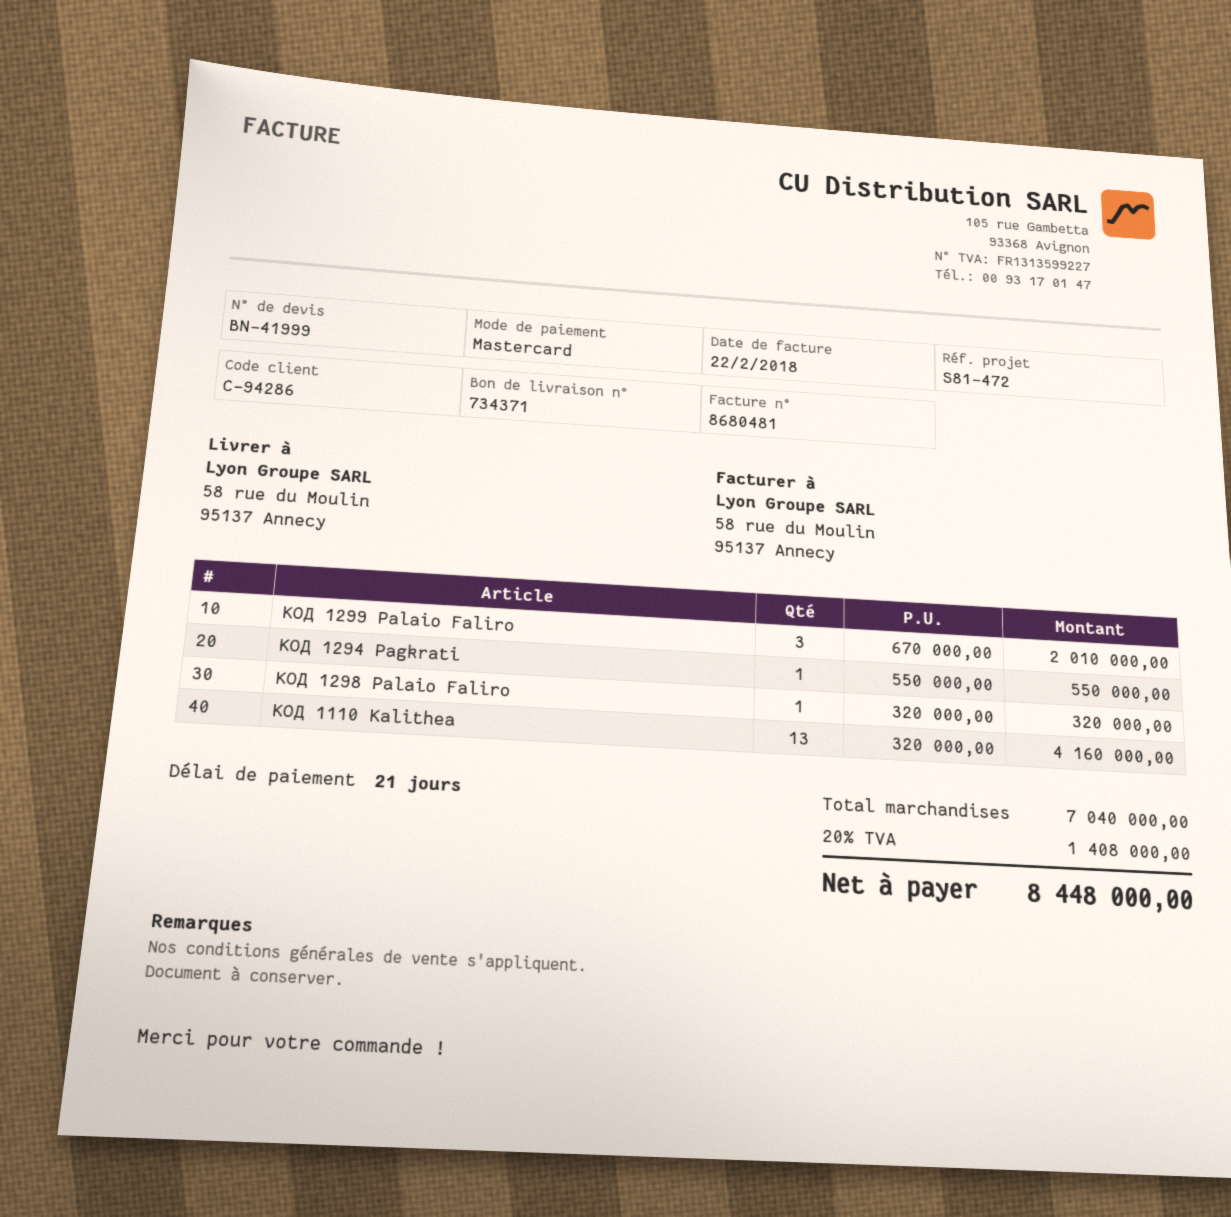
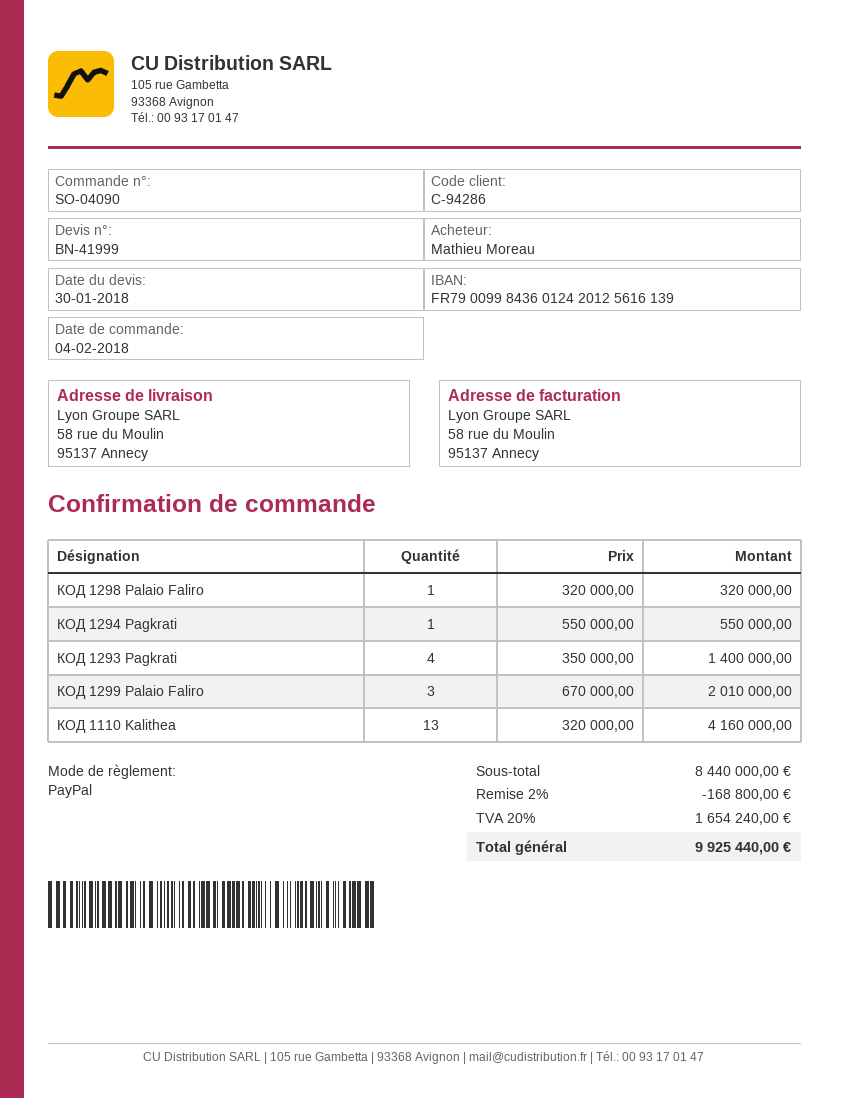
payment method: Mastercard -> PayPal
КОД 1293 Pagkrati: none -> 4 x 350000.00 = 1400000.00
subtotal: 7040000.00 -> 8440000.00
discount: none -> 2% = 168800.00
tax: 20% = 1408000.00 -> 20% = 1654240.00
total: 8448000.00 -> 9925440.00

